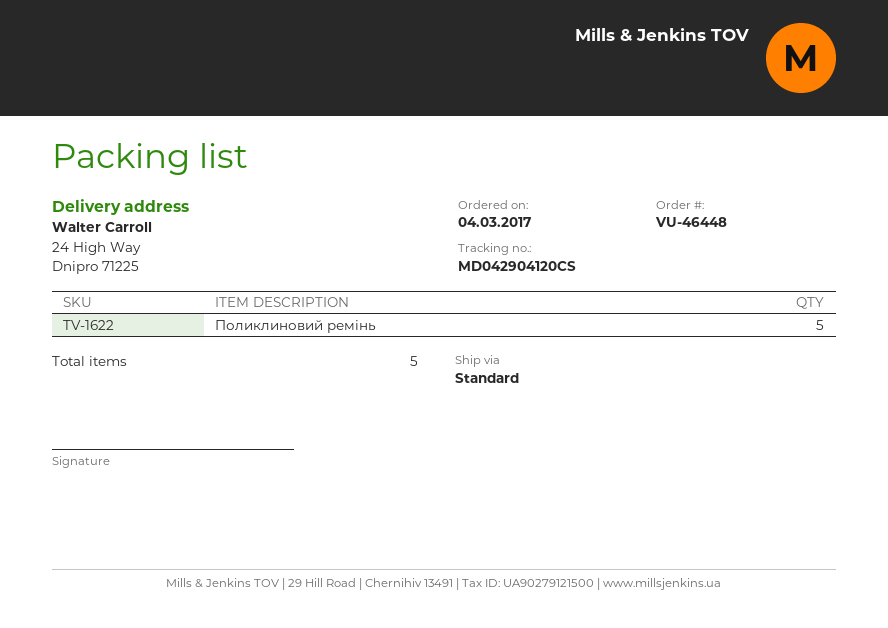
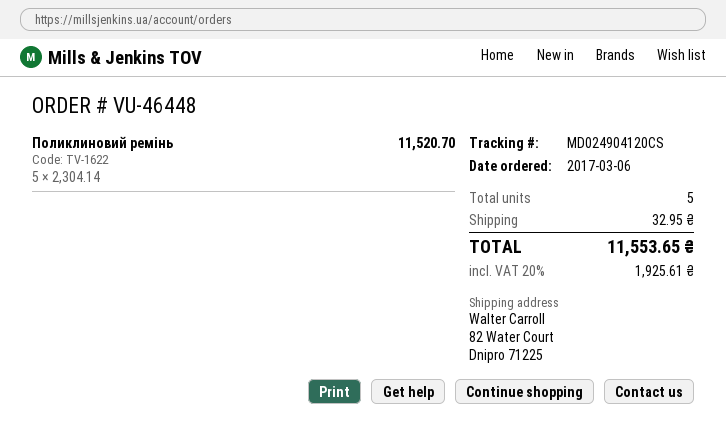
order date: 2017-03-04 -> 2017-03-06
tracking number: MD042904120CS -> MD024904120CS
ship to: 24 High Way, Dnipro 71225 -> 82 Water Court, Dnipro 71225

